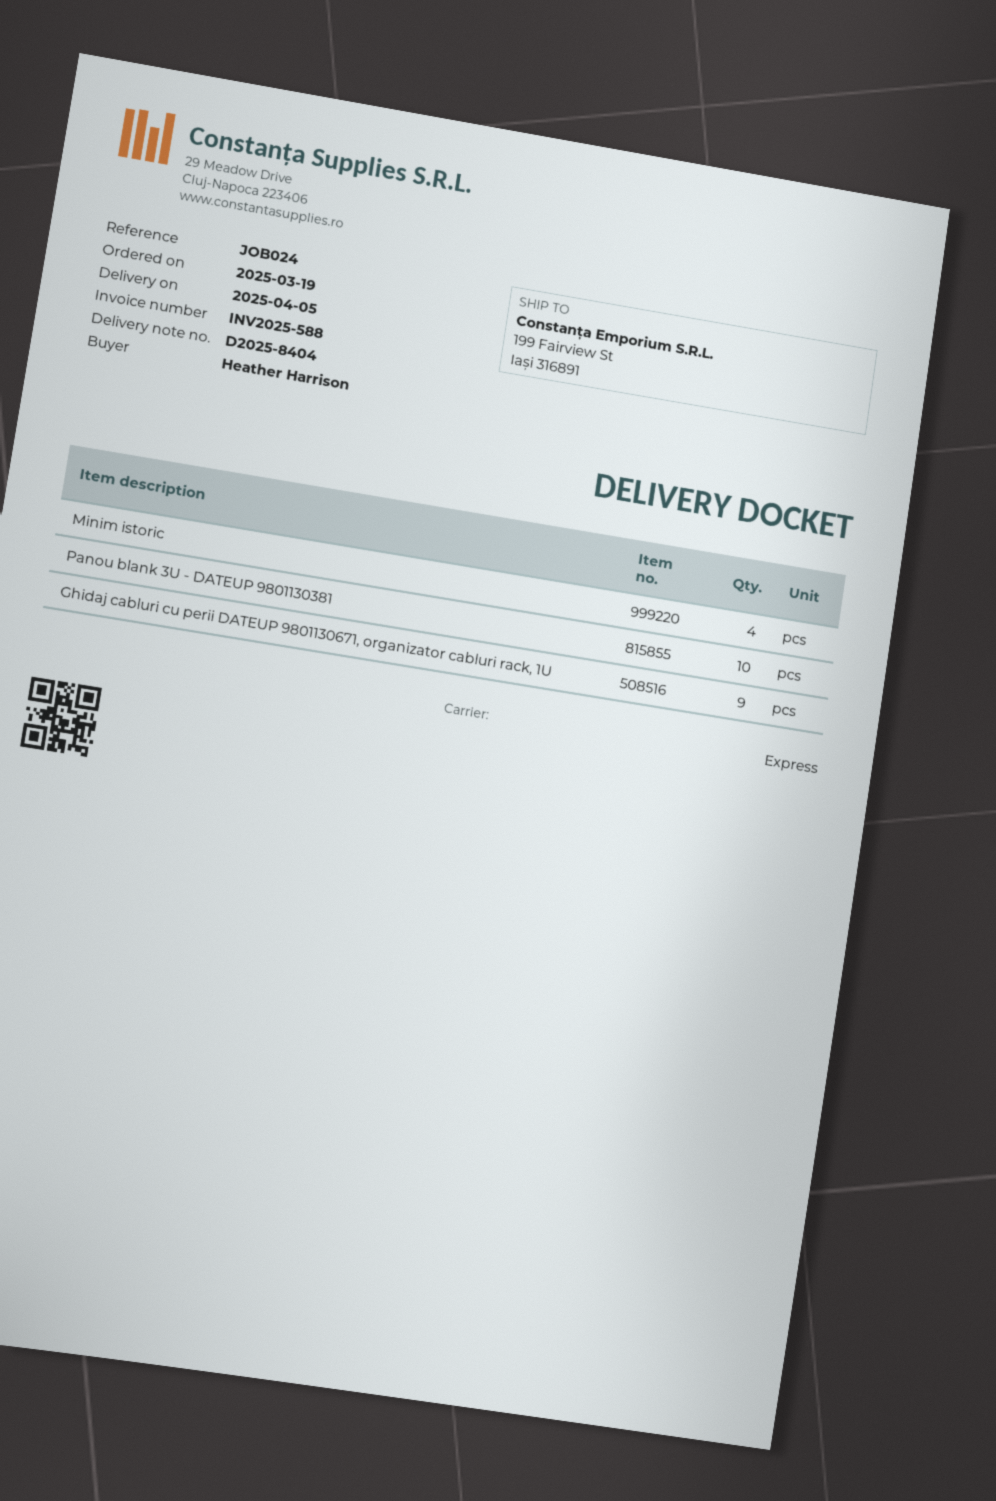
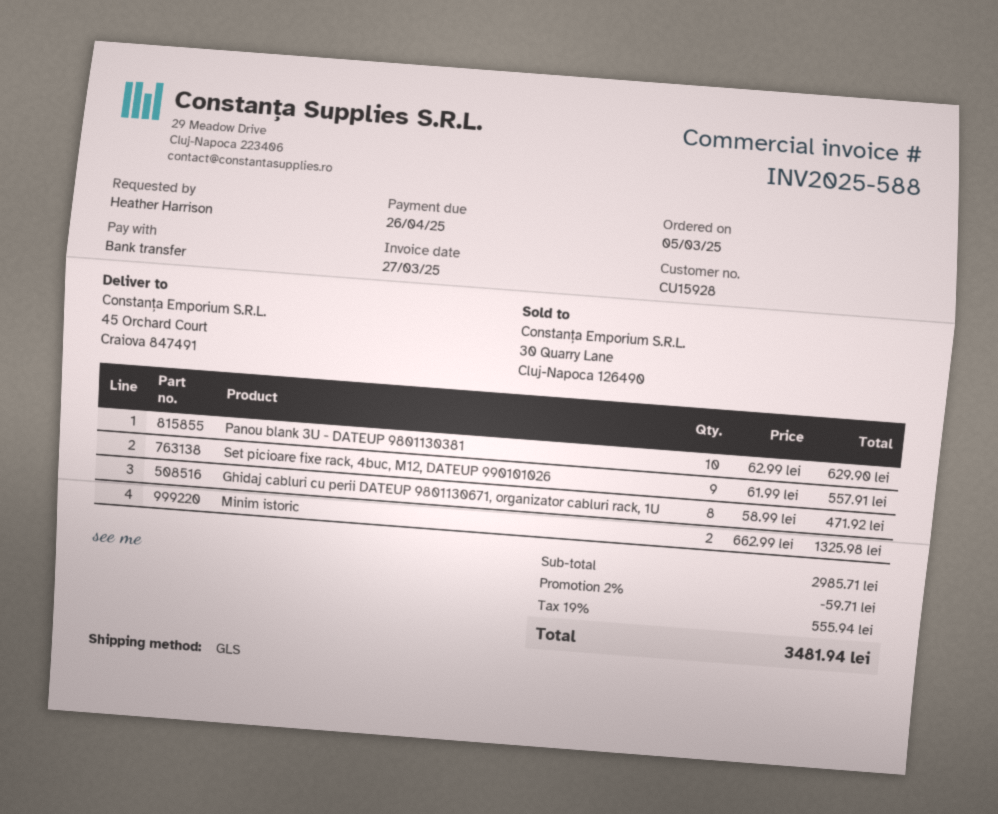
order date: 2025-03-19 -> 2025-03-05
shipping method: express -> GLS
ship to: 199 Fairview St, Iași 316891 -> 45 Orchard Court, Craiova 847491
Minim istoric: 4 -> 2
Ghidaj cabluri cu perii DATEUP 9801130671, organizator cabluri rack, 1U: 9 -> 8
Set picioare fixe rack, 4buc, M12, DATEUP 990101026: none -> 9

